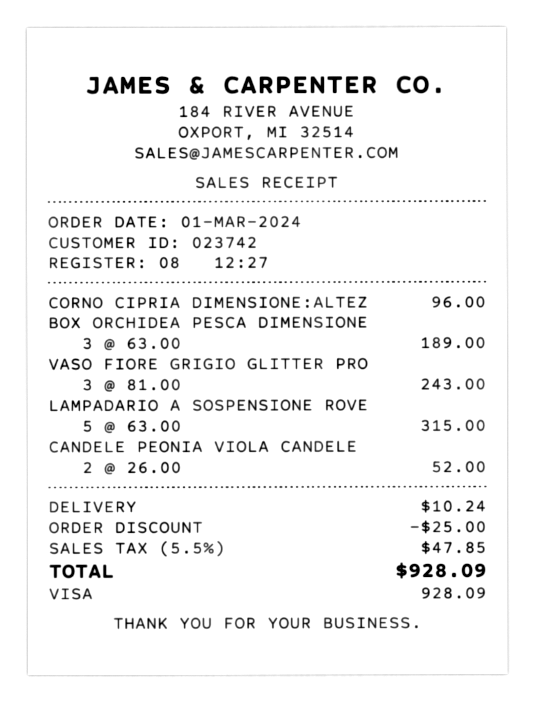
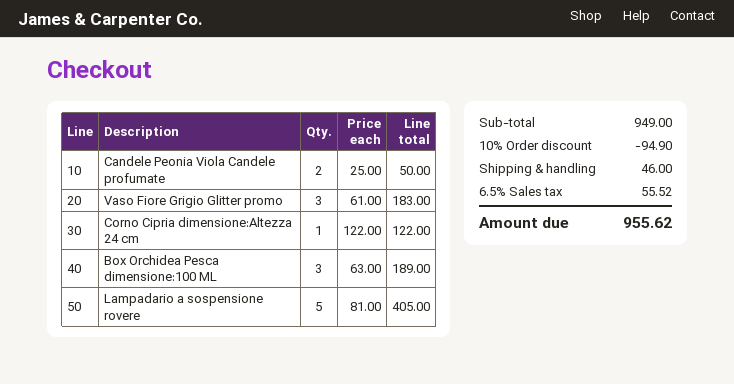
CORNO CIPRIA DIMENSIONE:ALTEZ: 1 x 96.00 = 96.00 -> 1 x 122.00 = 122.00
VASO FIORE GRIGIO GLITTER PRO: 3 x 81.00 = 243.00 -> 3 x 61.00 = 183.00
LAMPADARIO A SOSPENSIONE ROVE: 5 x 63.00 = 315.00 -> 5 x 81.00 = 405.00
CANDELE PEONIA VIOLA CANDELE: 2 x 26.00 = 52.00 -> 2 x 25.00 = 50.00
discount: 25.00 -> 94.90
shipping: 10.24 -> 46.00
tax: 5.5% = 47.85 -> 6.5% = 55.52
total: 928.09 -> 955.62

